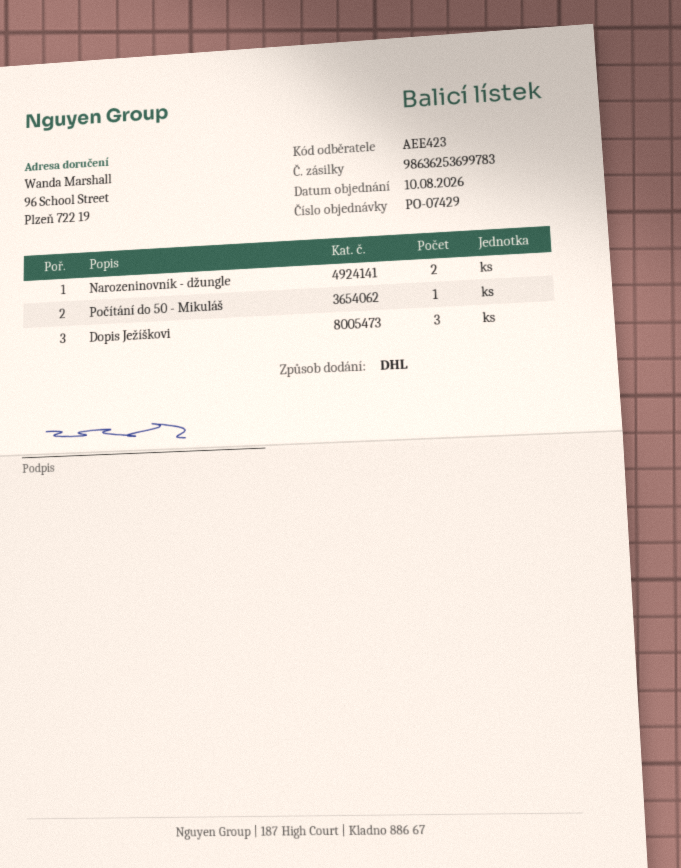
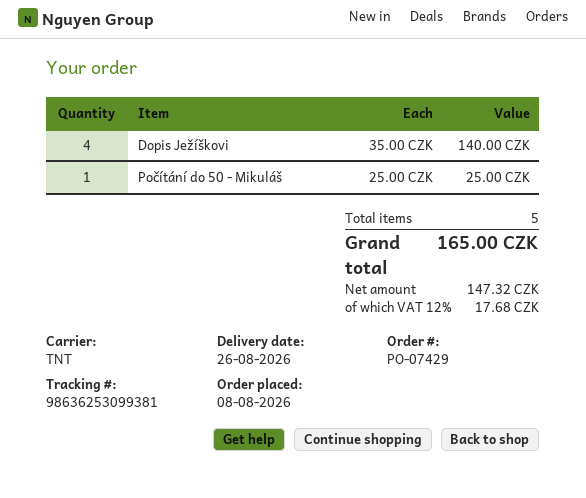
order date: 2026-08-10 -> 2026-08-08
shipping method: DHL -> TNT
tracking number: 98636253699783 -> 98636253099381
Narozeninovník - džungle: 2 -> none
Dopis Ježíškovi: 3 -> 4

